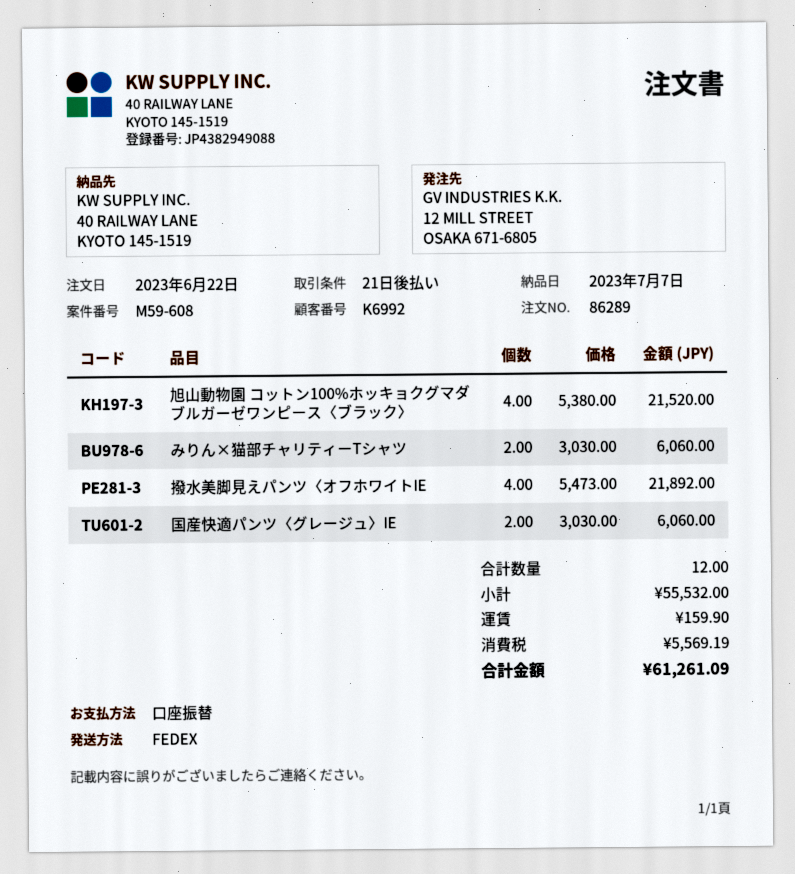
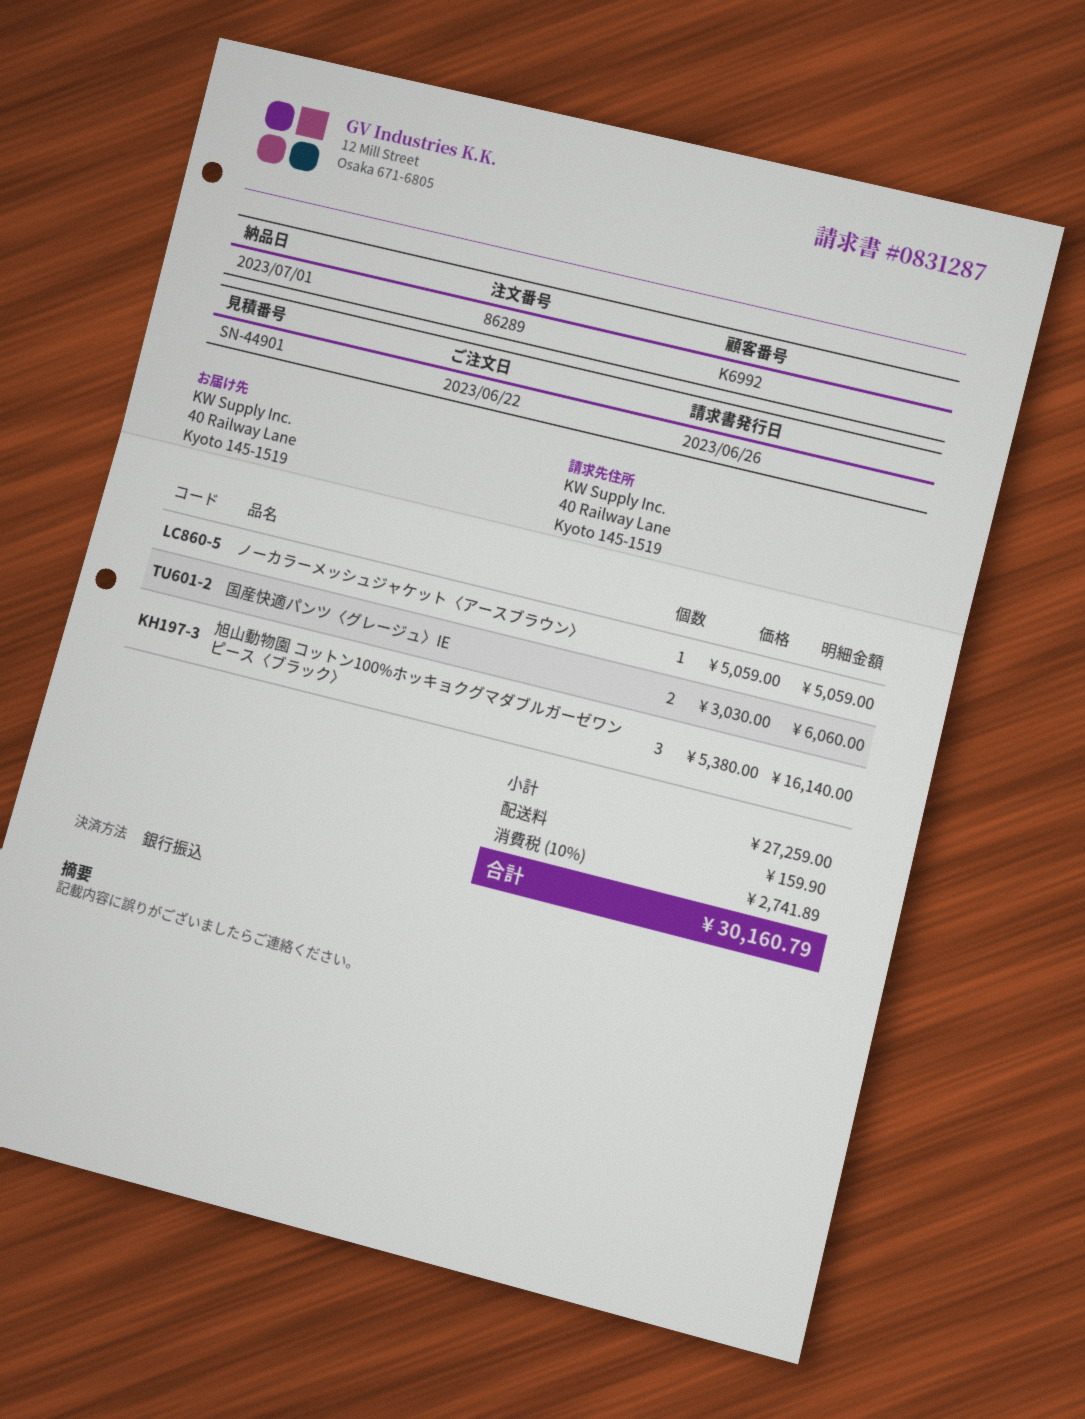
delivery date: 2023-07-07 -> 2023-07-01
payment method: direct debit -> bank transfer
旭山動物園 コットン100%ホッキョクグマダブルガーゼワンピース〈ブラック〉: 4 x 5380.00 = 21520.00 -> 3 x 5380.00 = 16140.00
みりん×猫部チャリティーTシャツ: 2 x 3030.00 = 6060.00 -> none
撥水美脚見えパンツ〈オフホワイトIE: 4 x 5473.00 = 21892.00 -> none
ノーカラーメッシュジャケット〈アースブラウン〉: none -> 1 x 5059.00 = 5059.00
subtotal: 55532.00 -> 27259.00
tax: 5569.19 -> 2741.89
total: 61261.09 -> 30160.79

